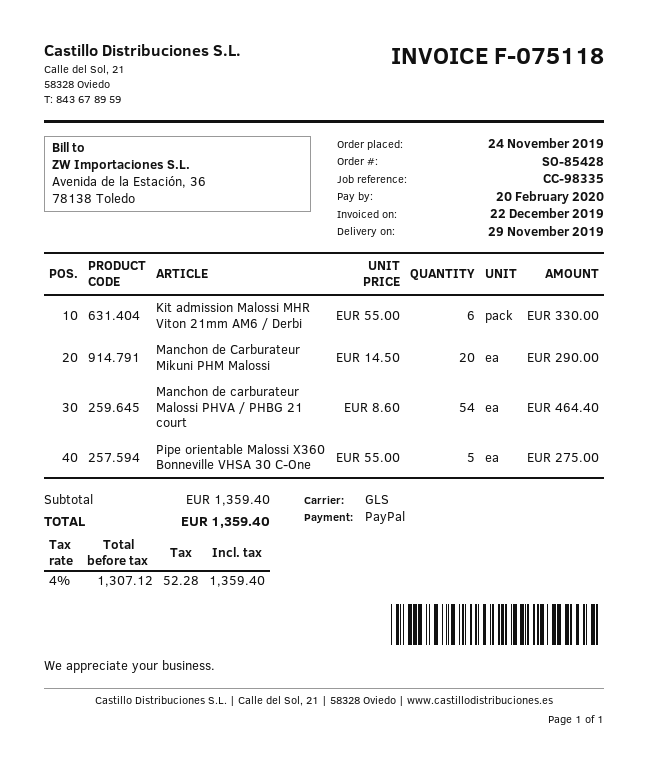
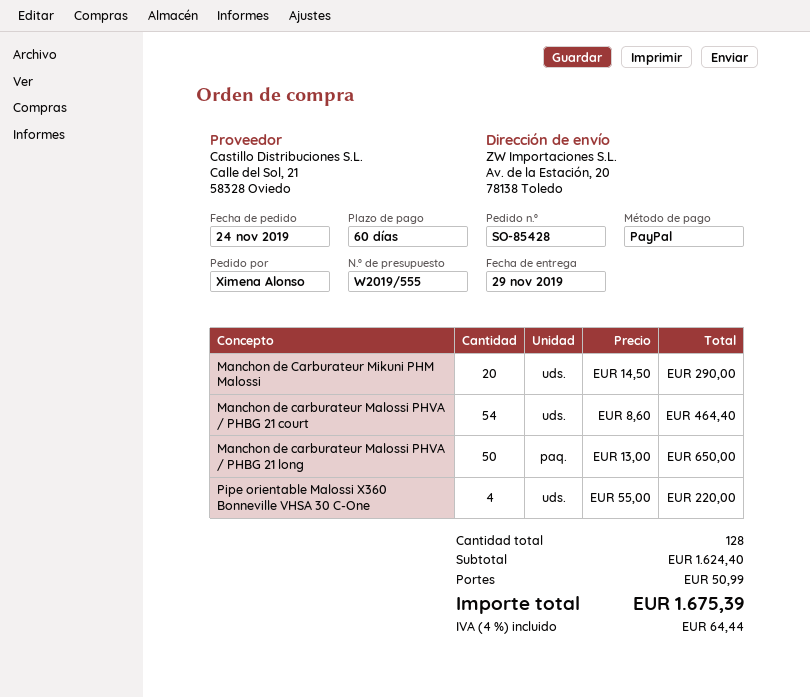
Kit admission Malossi MHR Viton 21mm AM6 / Derbi: 6 x 55.00 = 330.00 -> none
Pipe orientable Malossi X360 Bonneville VHSA 30 C-One: 5 x 55.00 = 275.00 -> 4 x 55.00 = 220.00
Manchon de carburateur Malossi PHVA / PHBG 21 long: none -> 50 x 13.00 = 650.00
subtotal: 1359.40 -> 1624.40
shipping: none -> 50.99
tax: 4% = 52.28 -> 4% = 64.44
total: 1359.40 -> 1675.39

